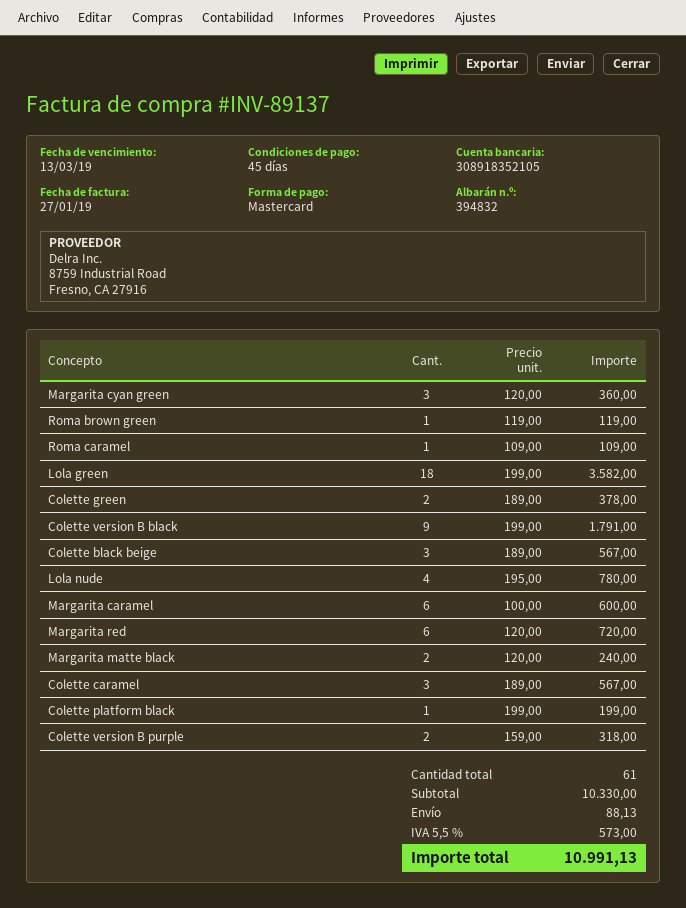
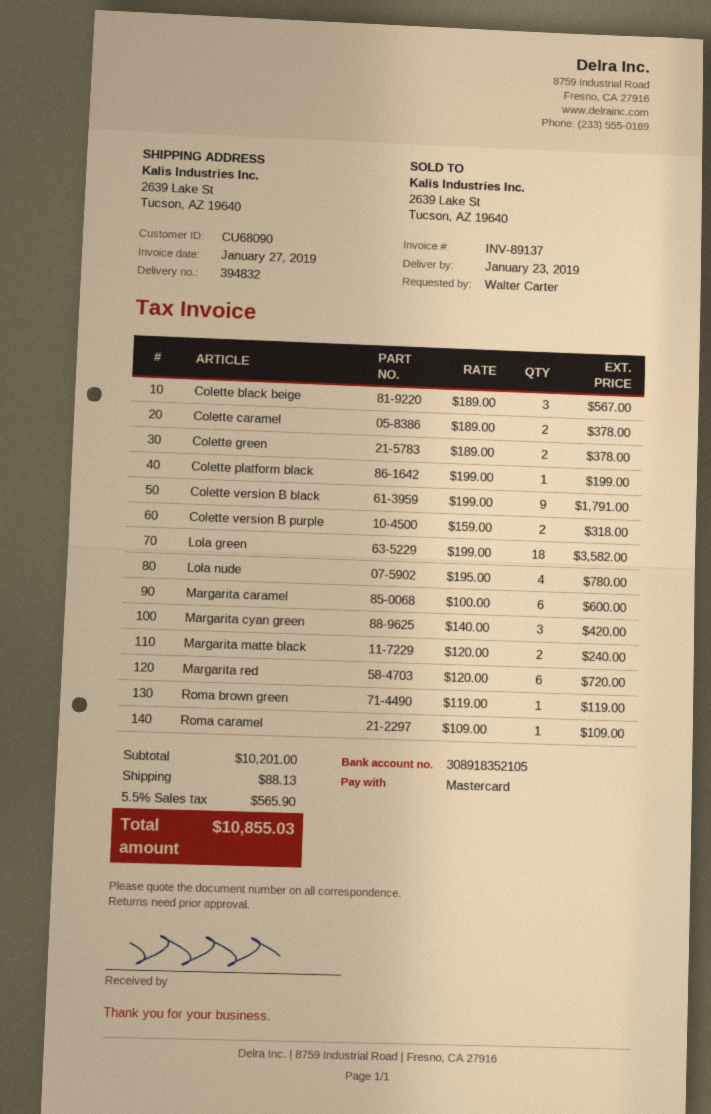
Margarita cyan green: 3 x 120.00 = 360.00 -> 3 x 140.00 = 420.00
Colette caramel: 3 x 189.00 = 567.00 -> 2 x 189.00 = 378.00
subtotal: 10330.00 -> 10201.00
tax: 5.5% = 573.00 -> 5.5% = 565.90
total: 10991.13 -> 10855.03

